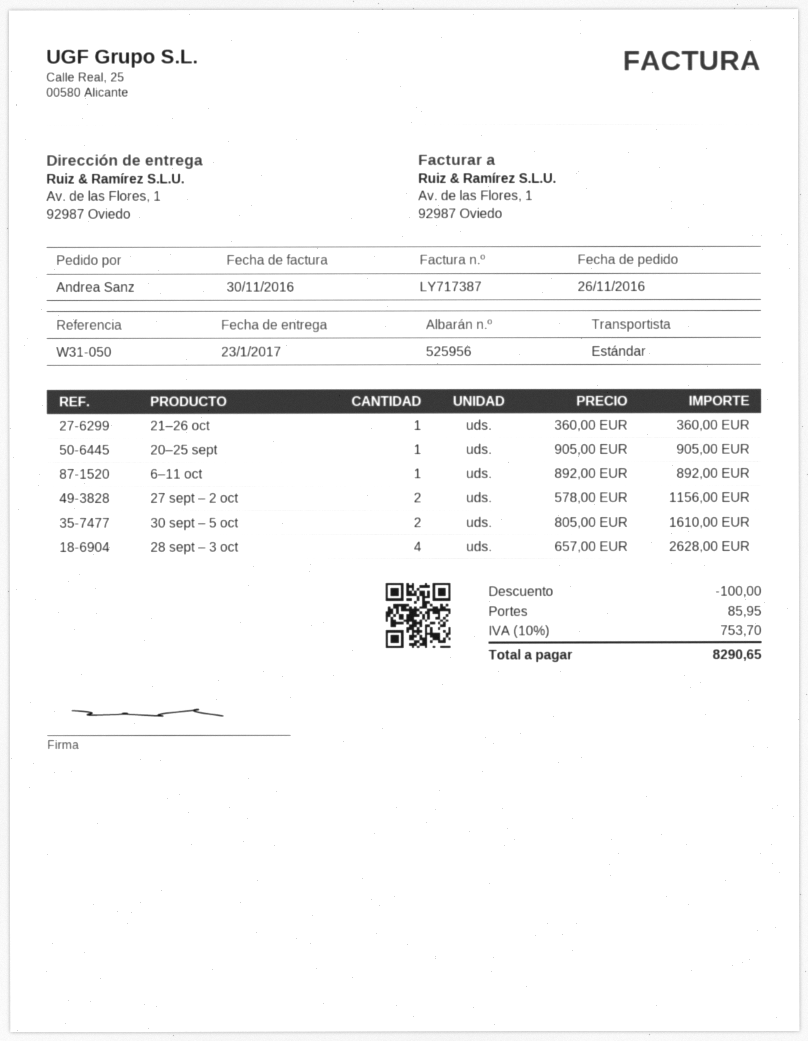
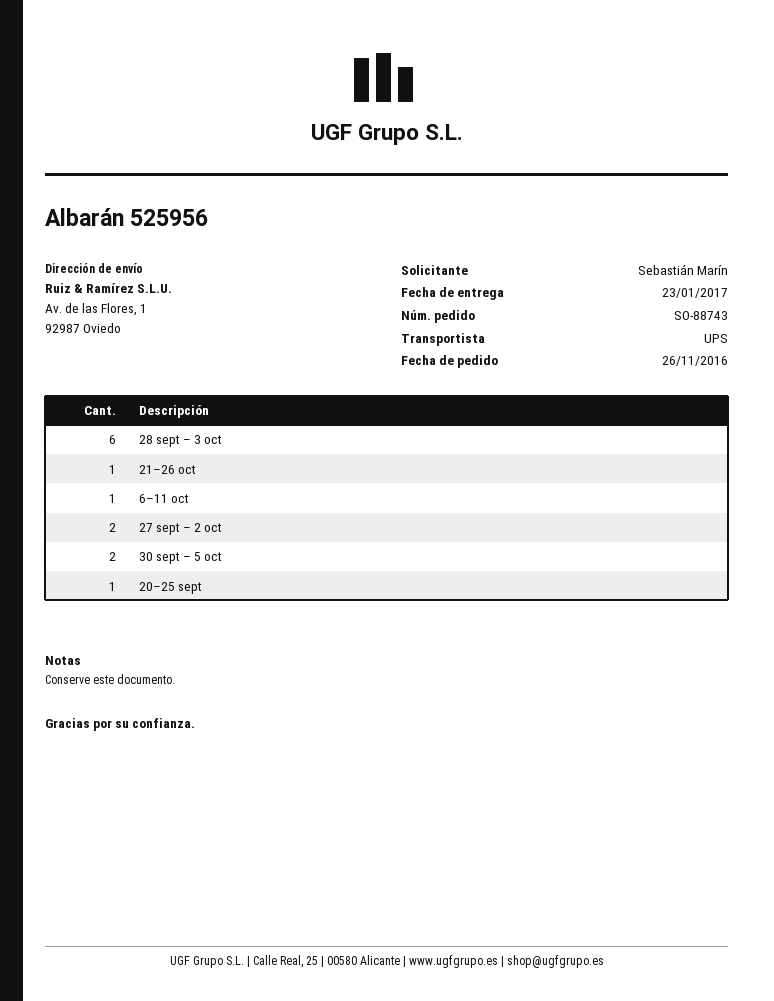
ordered by: Andrea Sanz -> Sebastián Marín
shipping method: standard -> UPS
28 sept – 3 oct: 4 -> 6

